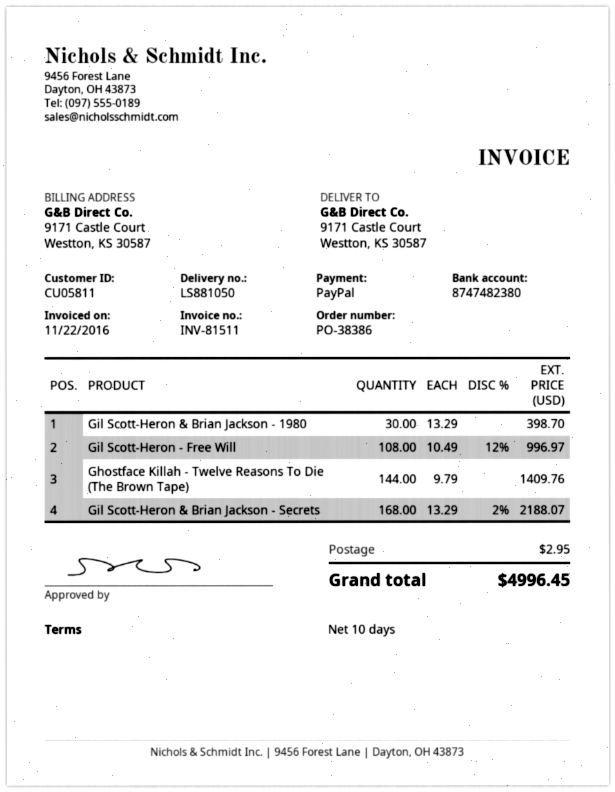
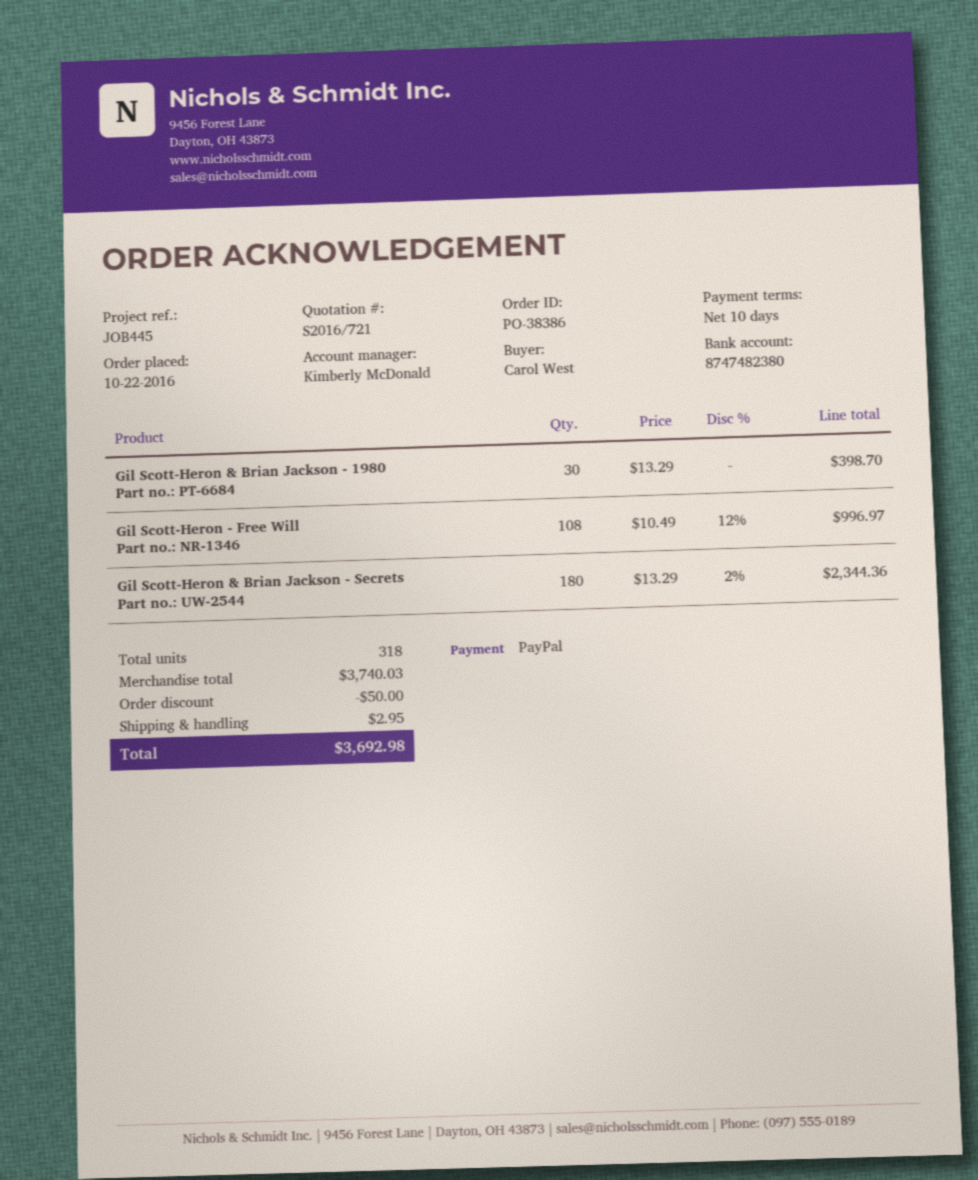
Ghostface Killah - Twelve Reasons To Die (The Brown Tape): 144 x 9.79 = 1409.76 -> none
Gil Scott-Heron & Brian Jackson - Secrets: 168 x 13.29 - 2% = 2188.07 -> 180 x 13.29 - 2% = 2344.36
discount: none -> 50.00
total: 4996.45 -> 3692.98

